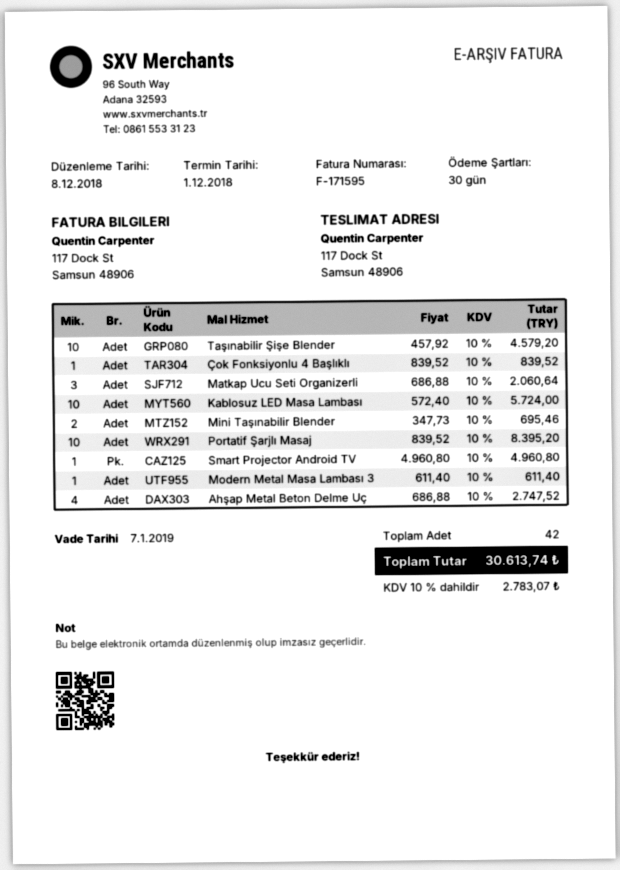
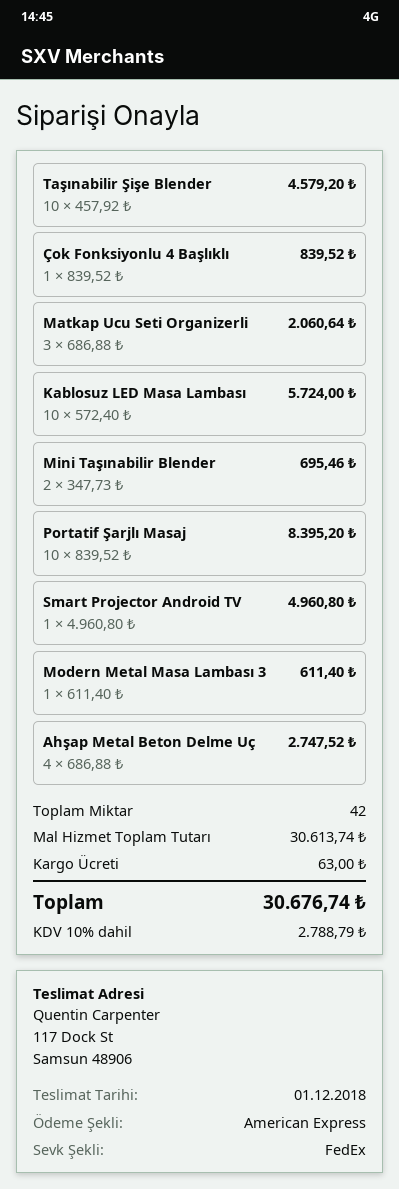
shipping: none -> 63.00
tax: 10% = 2783.07 -> 10% = 2788.79
total: 30613.74 -> 30676.74

